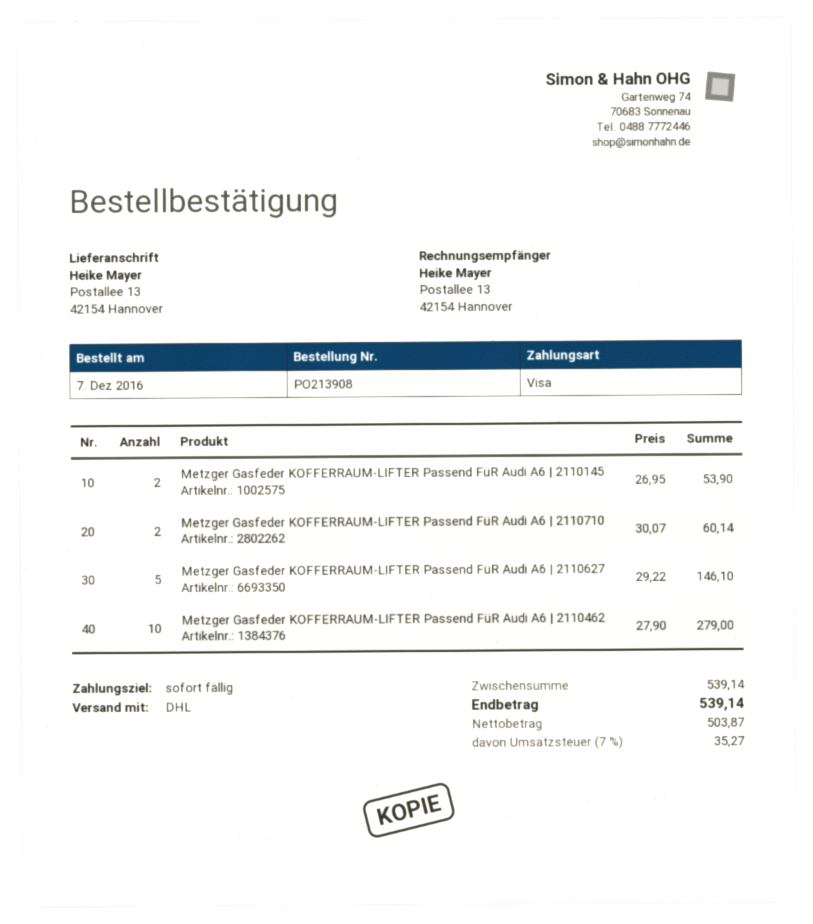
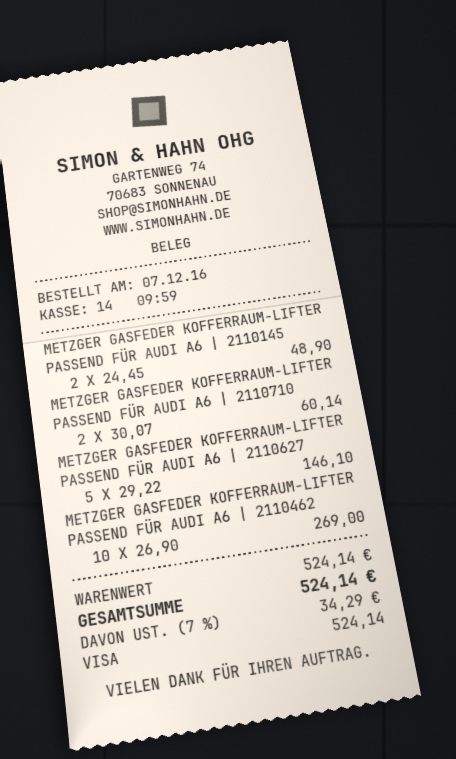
Metzger Gasfeder KOFFERRAUM-LIFTER Passend FüR Audi A6 | 2110145: 2 x 26.95 = 53.90 -> 2 x 24.45 = 48.90
Metzger Gasfeder KOFFERRAUM-LIFTER Passend FüR Audi A6 | 2110462: 10 x 27.90 = 279.00 -> 10 x 26.90 = 269.00
subtotal: 539.14 -> 524.14
tax: 7% = 35.27 -> 7% = 34.29
total: 539.14 -> 524.14

